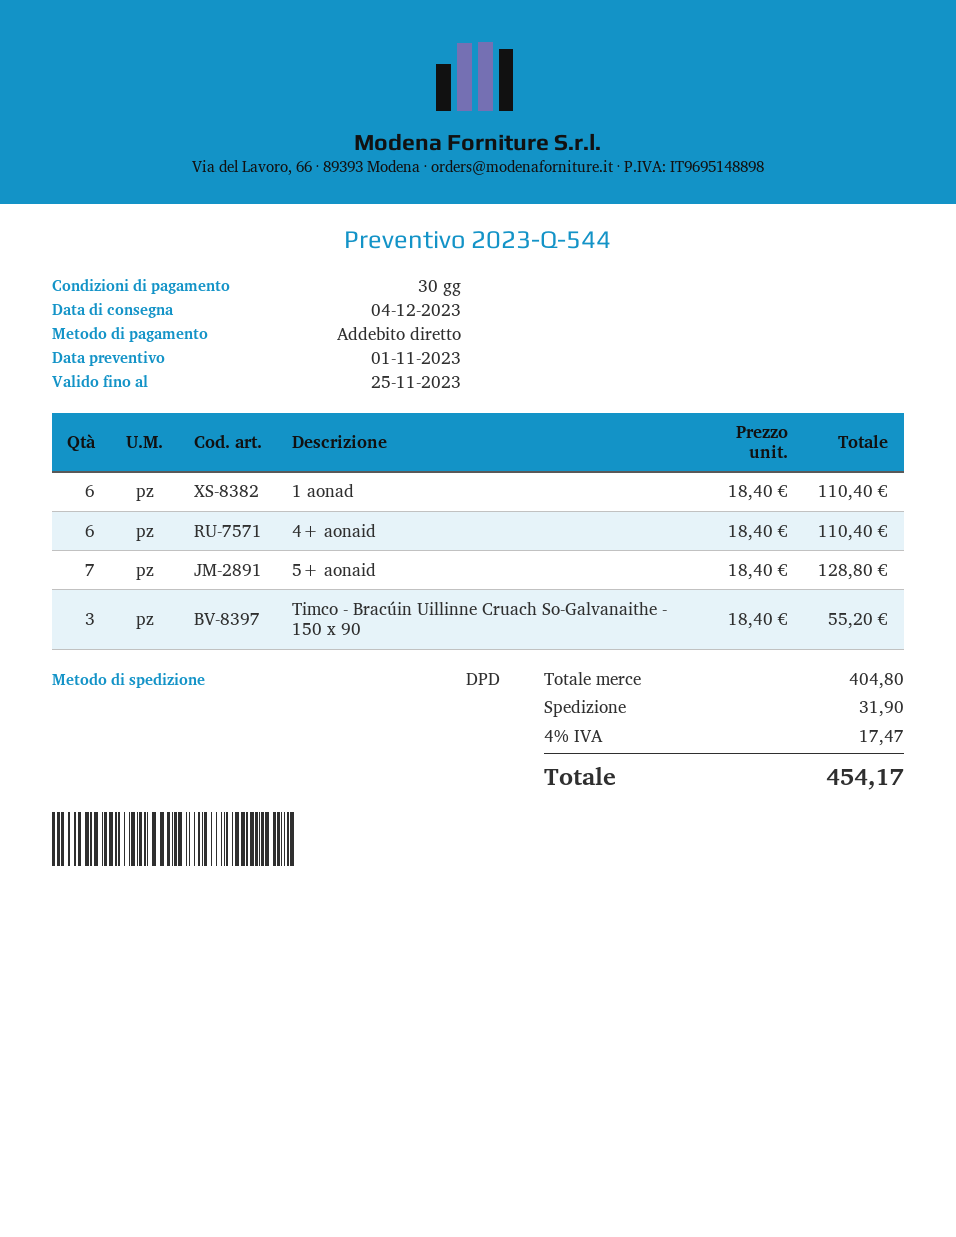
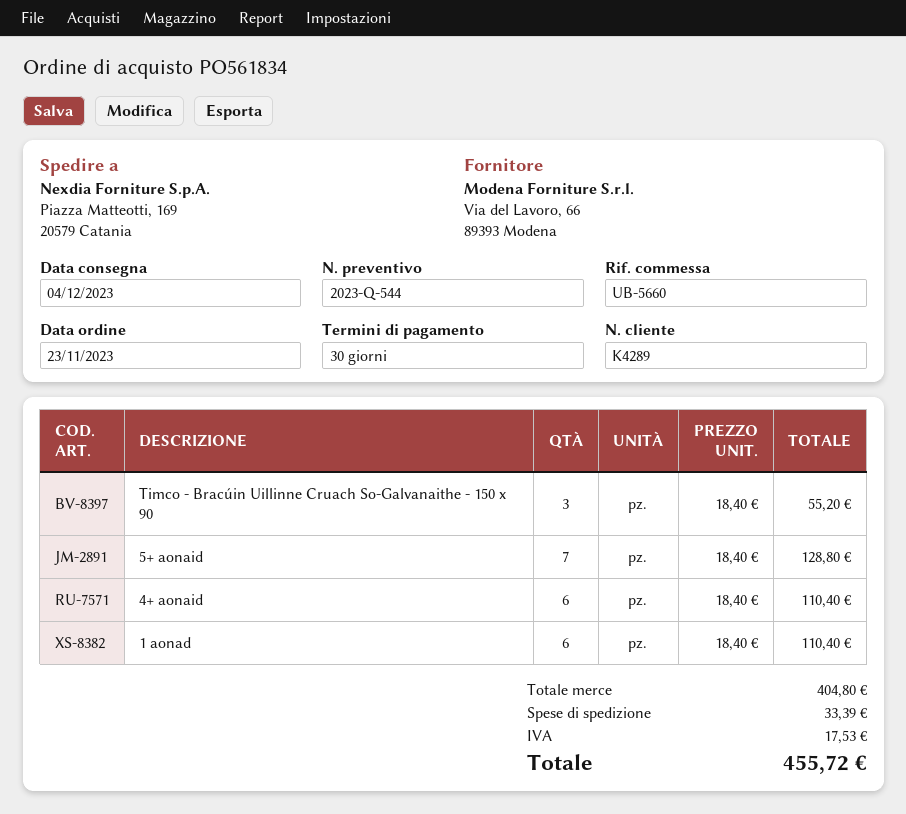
shipping: 31.90 -> 33.39
tax: 17.47 -> 17.53
total: 454.17 -> 455.72

